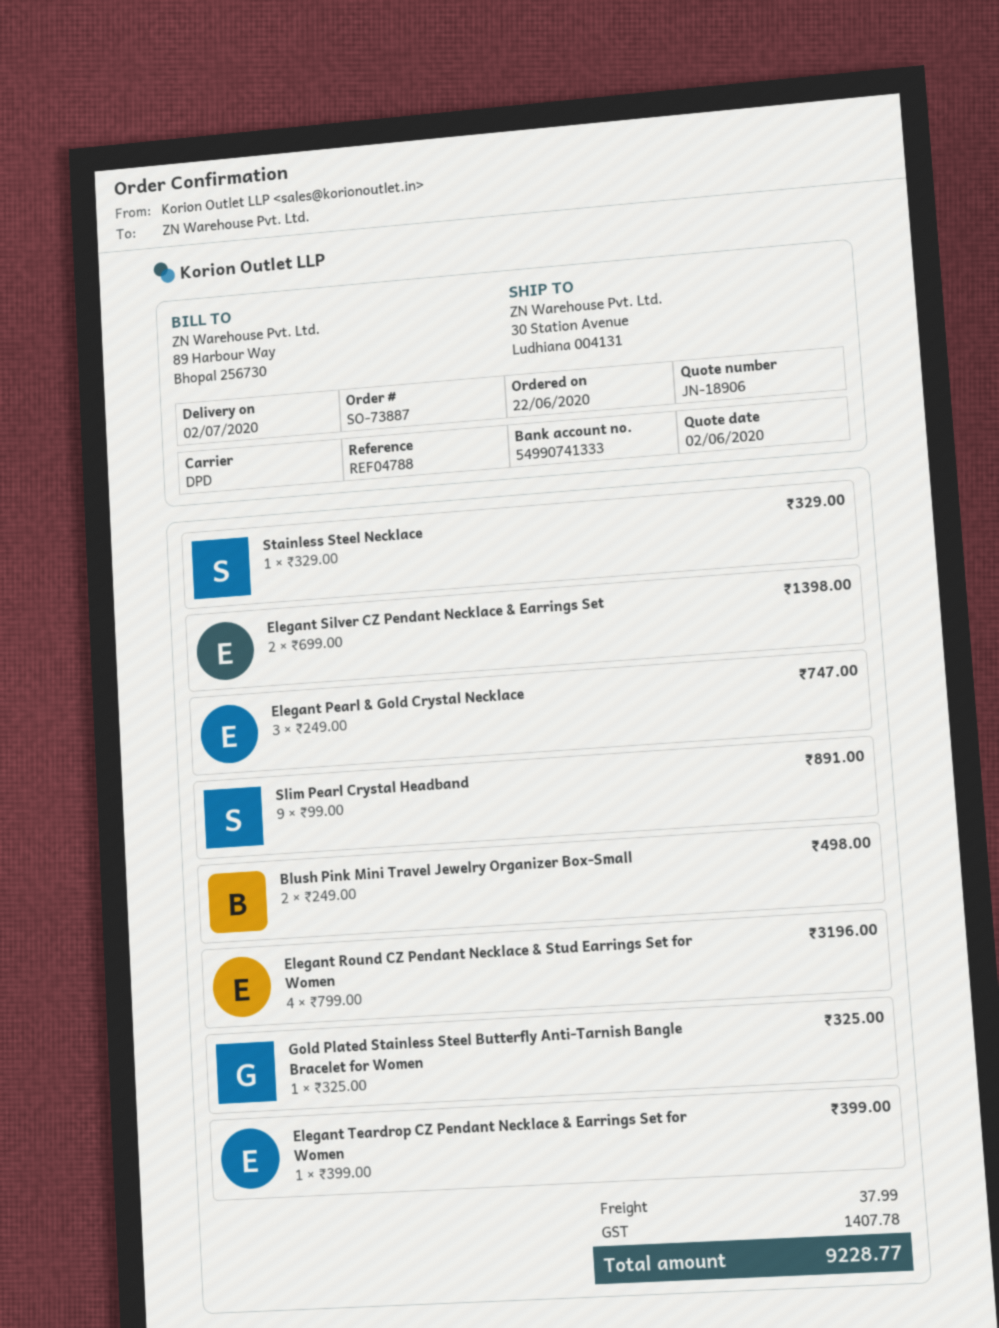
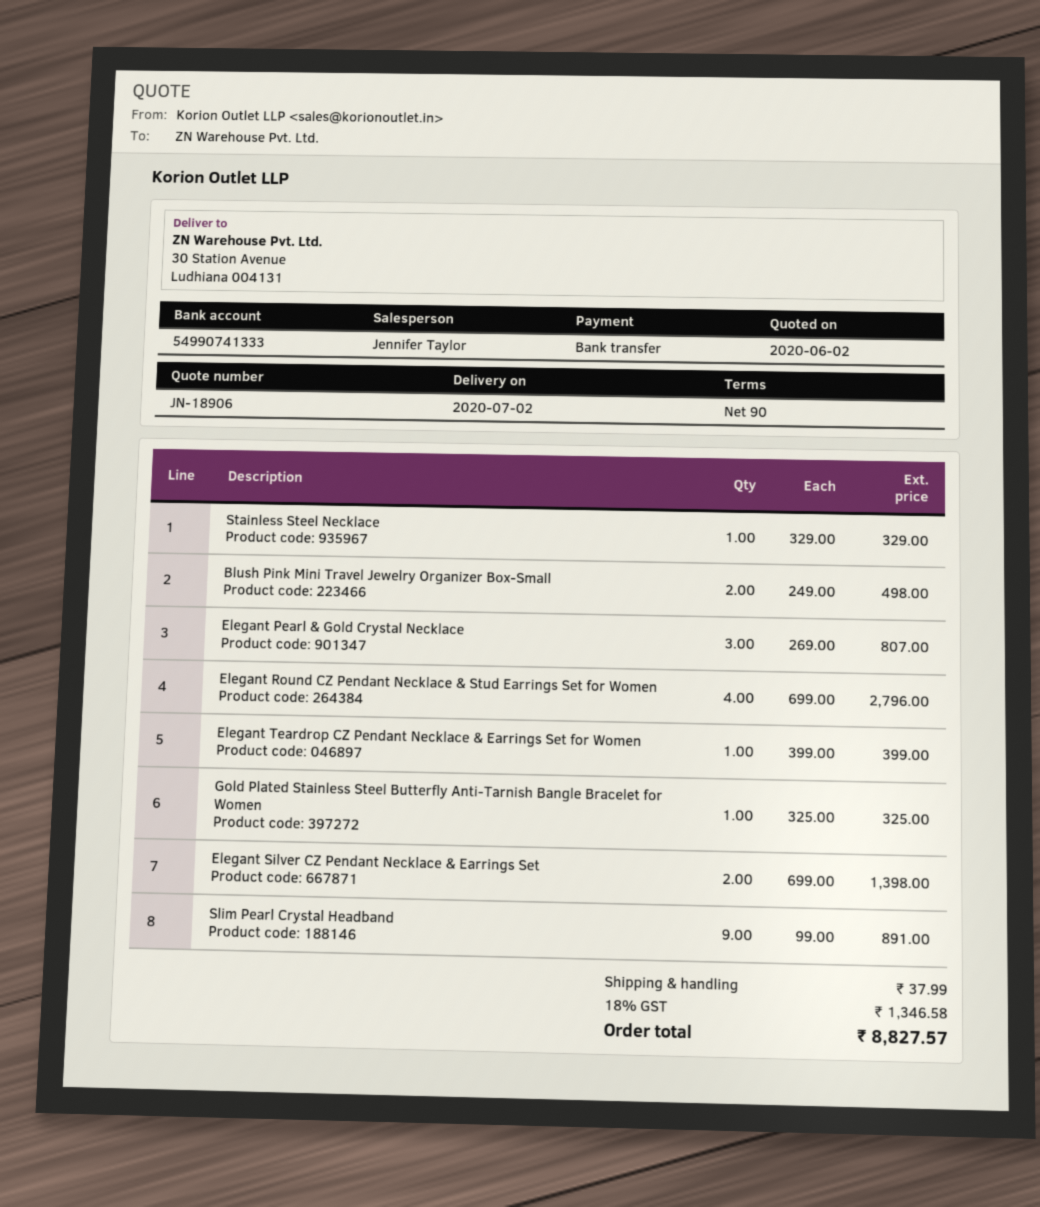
Elegant Pearl & Gold Crystal Necklace: 3 x 249.00 = 747.00 -> 3 x 269.00 = 807.00
Elegant Round CZ Pendant Necklace & Stud Earrings Set for Women: 4 x 799.00 = 3196.00 -> 4 x 699.00 = 2796.00
tax: 1407.78 -> 1346.58
total: 9228.77 -> 8827.57

